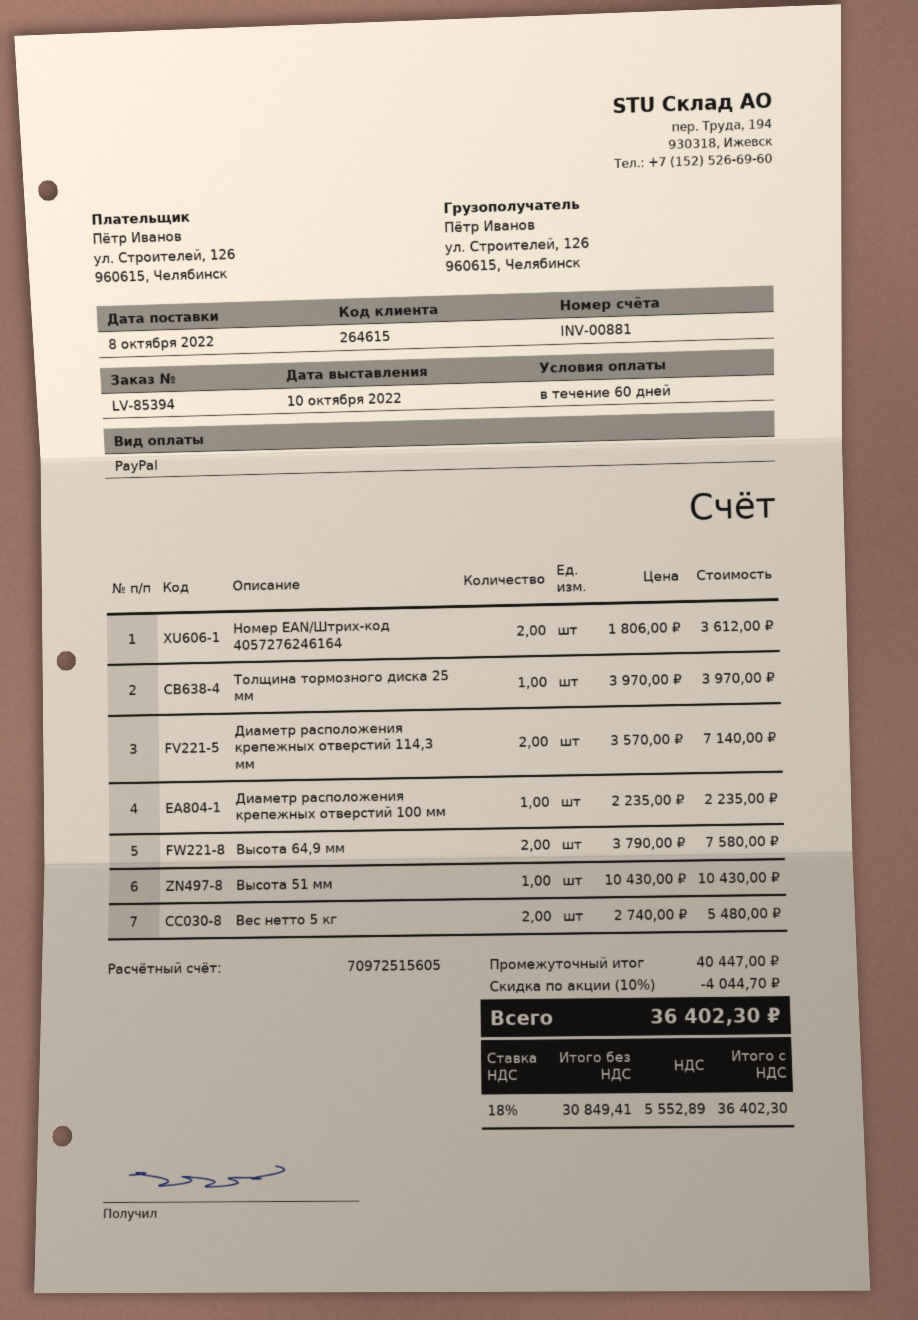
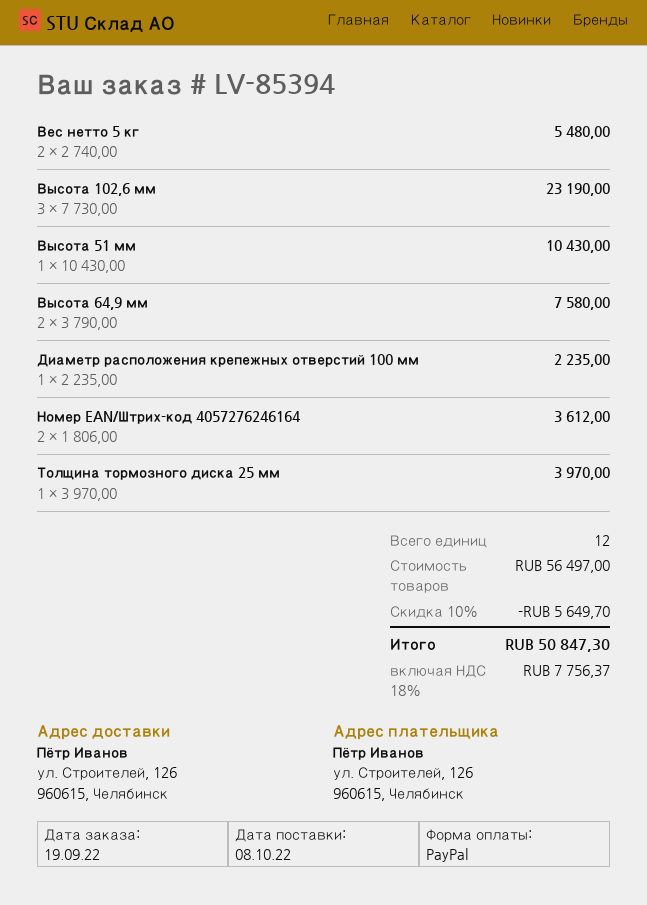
Диаметр расположения крепежных отверстий 114,3 мм: 2 x 3570.00 = 7140.00 -> none
Высота 102,6 мм: none -> 3 x 7730.00 = 23190.00
subtotal: 40447.00 -> 56497.00
discount: 10% = 4044.70 -> 10% = 5649.70
tax: 18% = 5552.89 -> 18% = 7756.37
total: 36402.30 -> 50847.30

